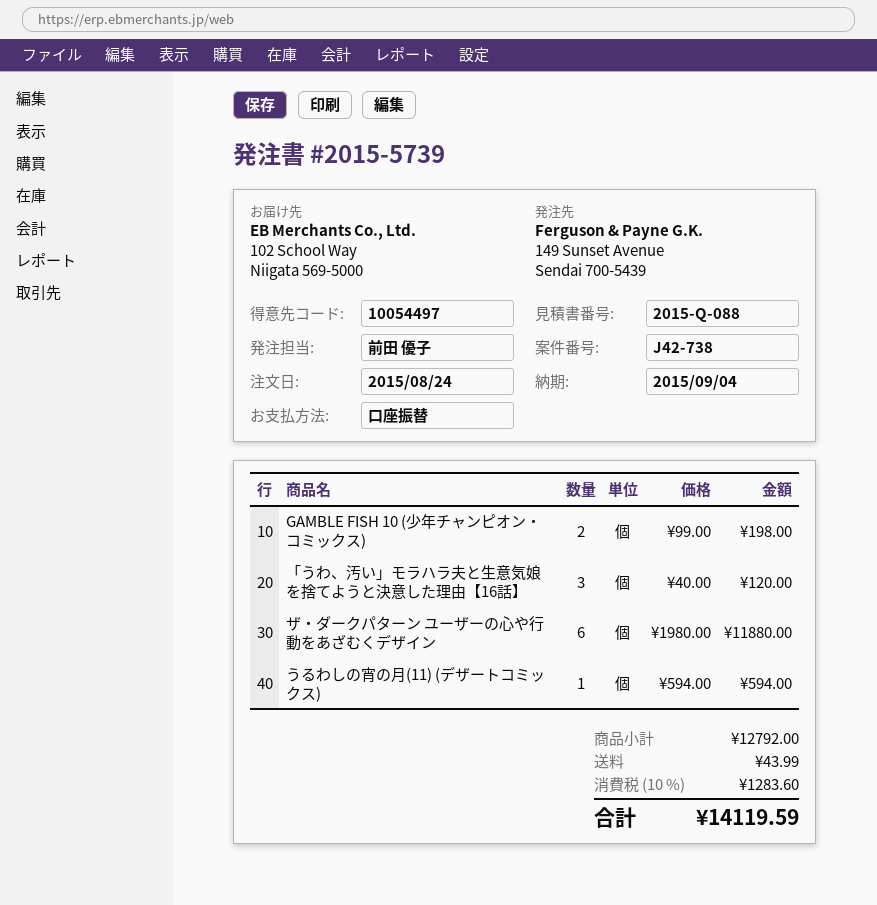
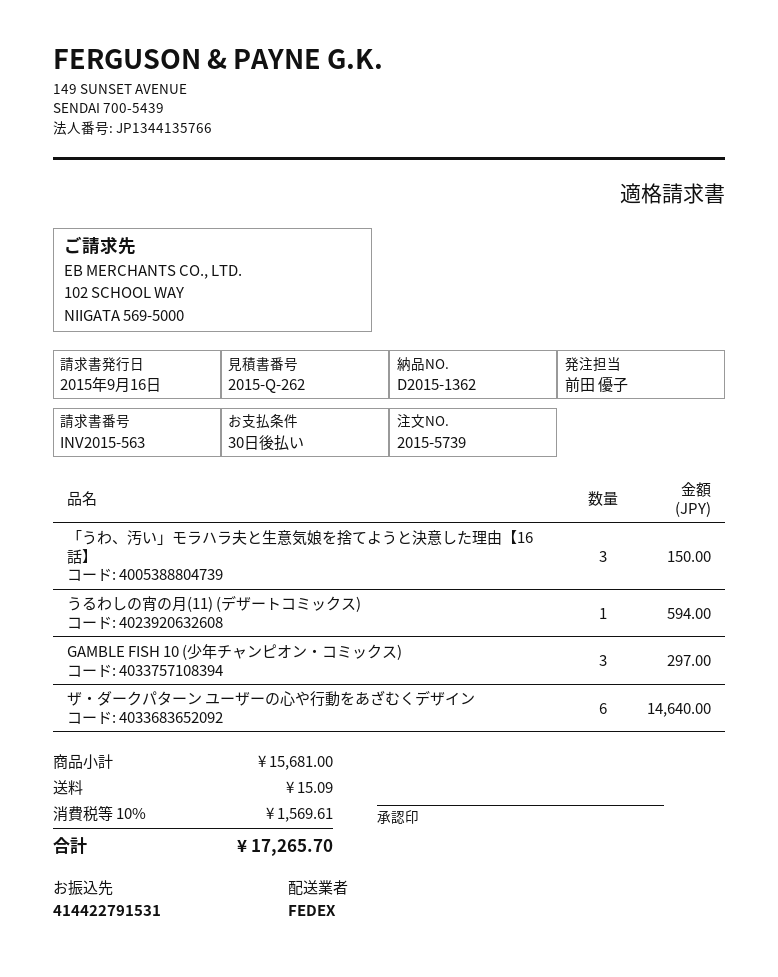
quote number: 2015-Q-088 -> 2015-Q-262
GAMBLE FISH 10 (少年チャンピオン・コミックス): 2 for 198.00 -> 3 for 297.00
「うわ、汚い」モラハラ夫と生意気娘を捨てようと決意した理由【16話】: 3 for 120.00 -> 3 for 150.00
ザ・ダークパターン ユーザーの心や行動をあざむくデザイン: 6 for 11880.00 -> 6 for 14640.00
subtotal: 12792.00 -> 15681.00
shipping: 43.99 -> 15.09
tax: 10% = 1283.60 -> 10% = 1569.61
total: 14119.59 -> 17265.70

